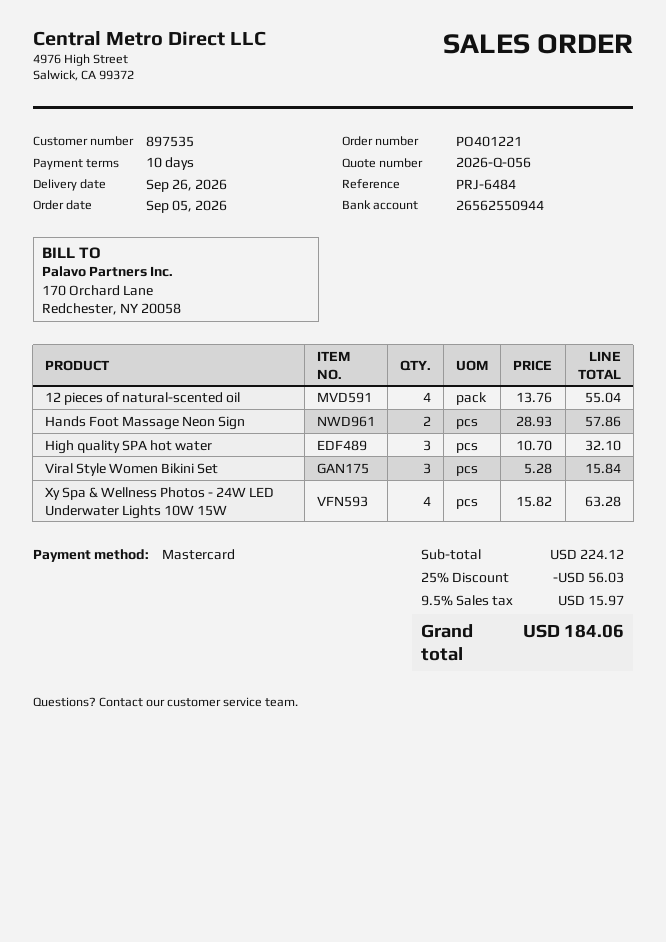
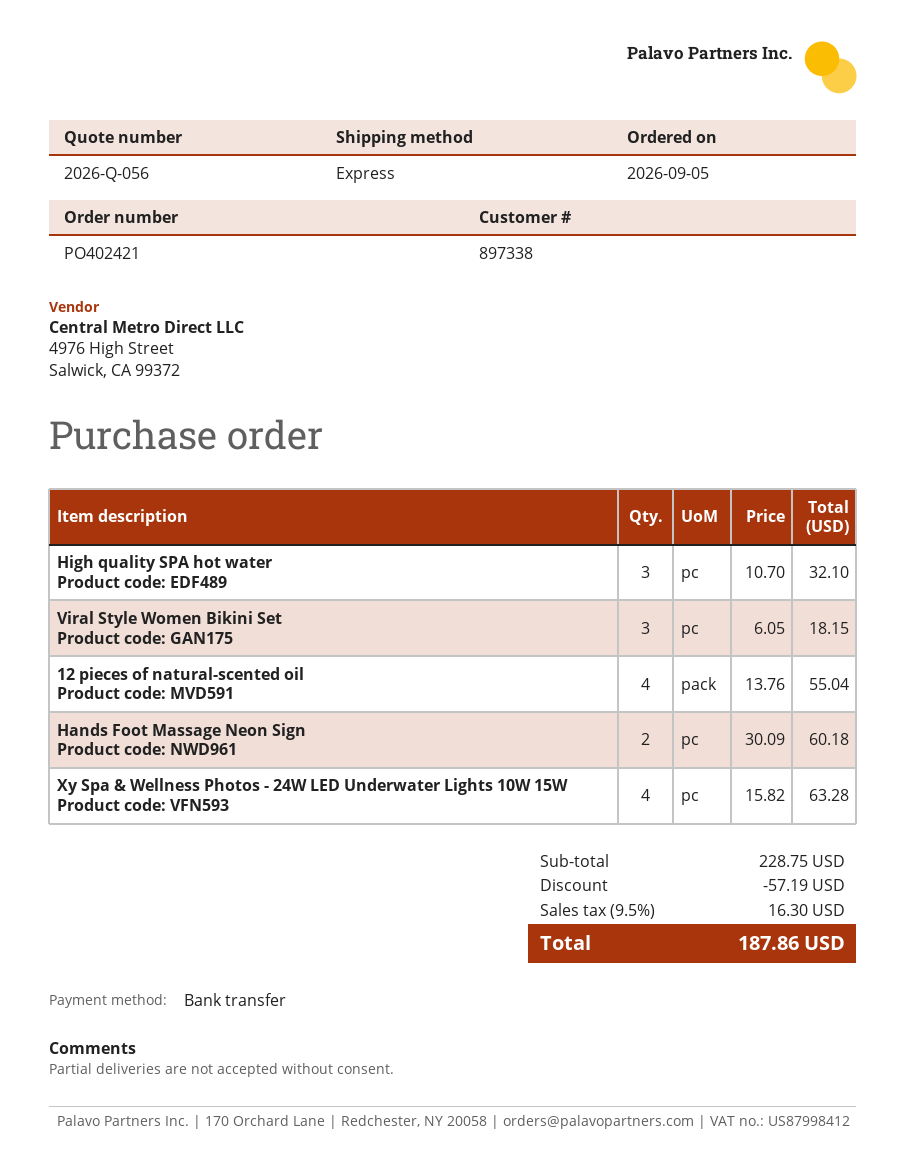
order number: PO401221 -> PO402421
customer number: 897535 -> 897338
payment method: Mastercard -> bank transfer
Hands Foot Massage Neon Sign: 2 x 28.93 = 57.86 -> 2 x 30.09 = 60.18
Viral Style Women Bikini Set: 3 x 5.28 = 15.84 -> 3 x 6.05 = 18.15
subtotal: 224.12 -> 228.75
discount: 56.03 -> 57.19
tax: 9.5% = 15.97 -> 9.5% = 16.30
total: 184.06 -> 187.86

